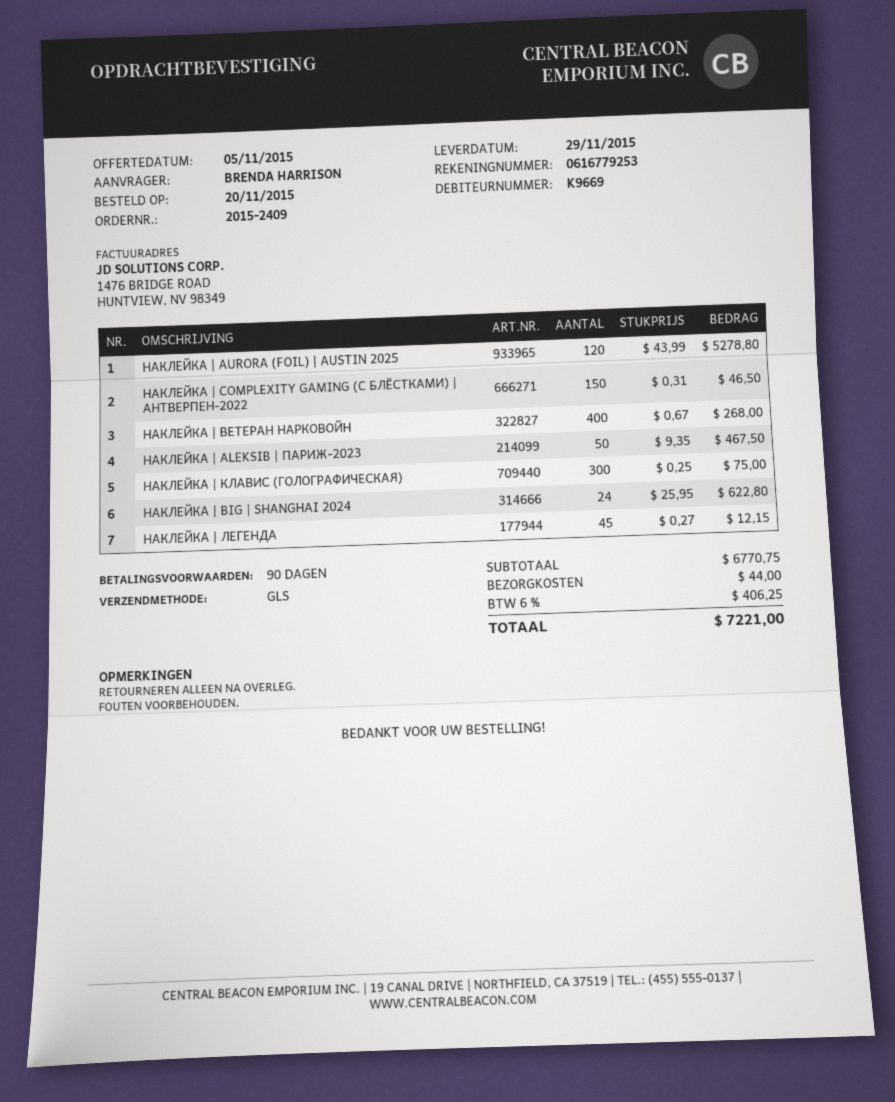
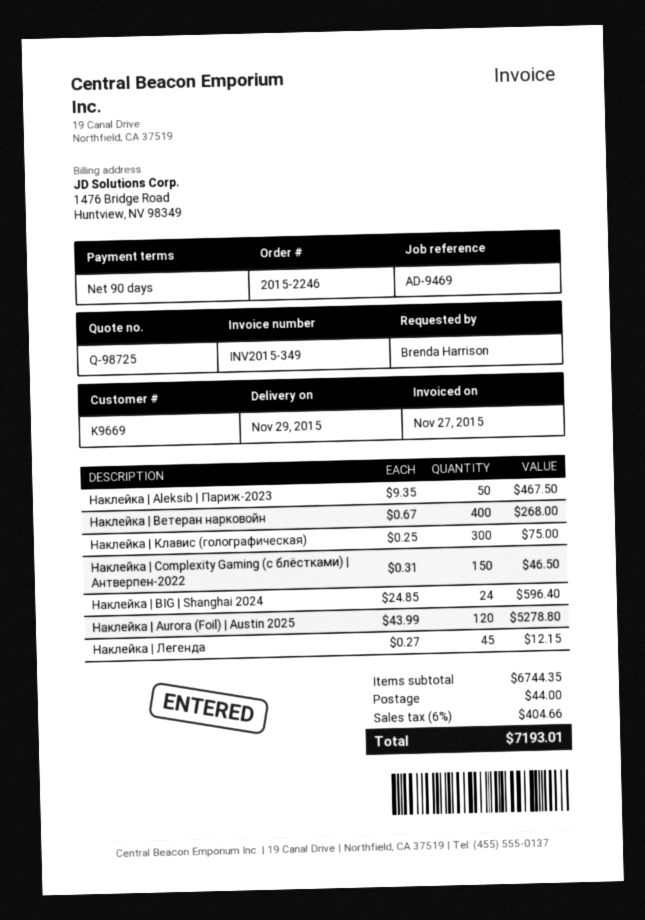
order number: 2015-2409 -> 2015-2246
НАКЛЕЙКА | BIG | SHANGHAI 2024: 24 x 25.95 = 622.80 -> 24 x 24.85 = 596.40
subtotal: 6770.75 -> 6744.35
tax: 6% = 406.25 -> 6% = 404.66
total: 7221.00 -> 7193.01

